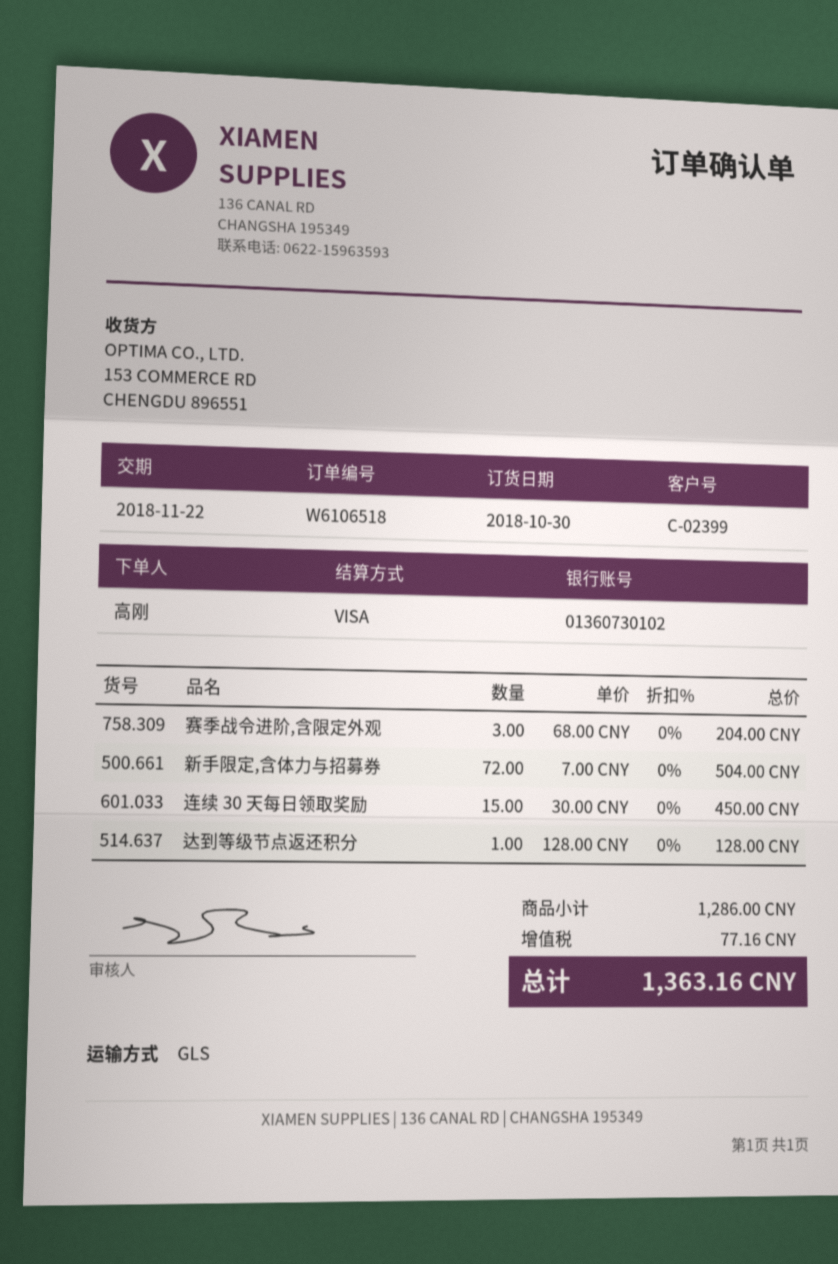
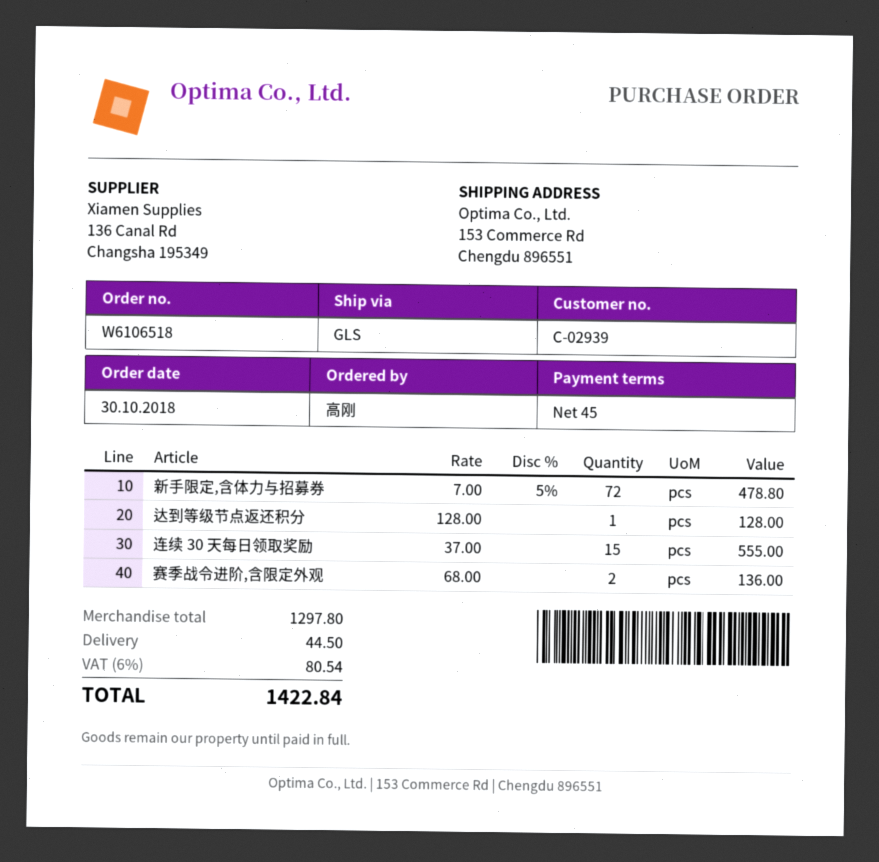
customer number: C-02399 -> C-02939
赛季战令进阶,含限定外观: 3 x 68.00 = 204.00 -> 2 x 68.00 = 136.00
新手限定,含体力与招募券: 72 x 7.00 = 504.00 -> 72 x 7.00 - 5% = 478.80
连续 30 天每日领取奖励: 15 x 30.00 = 450.00 -> 15 x 37.00 = 555.00
subtotal: 1286.00 -> 1297.80
shipping: none -> 44.50
tax: 77.16 -> 80.54
total: 1363.16 -> 1422.84

